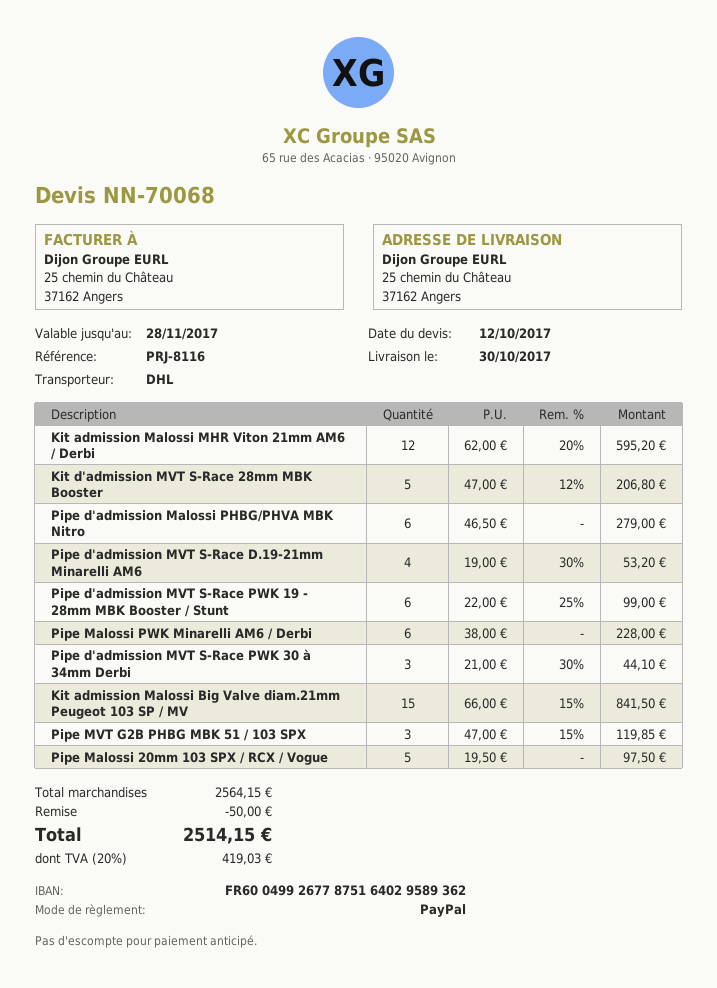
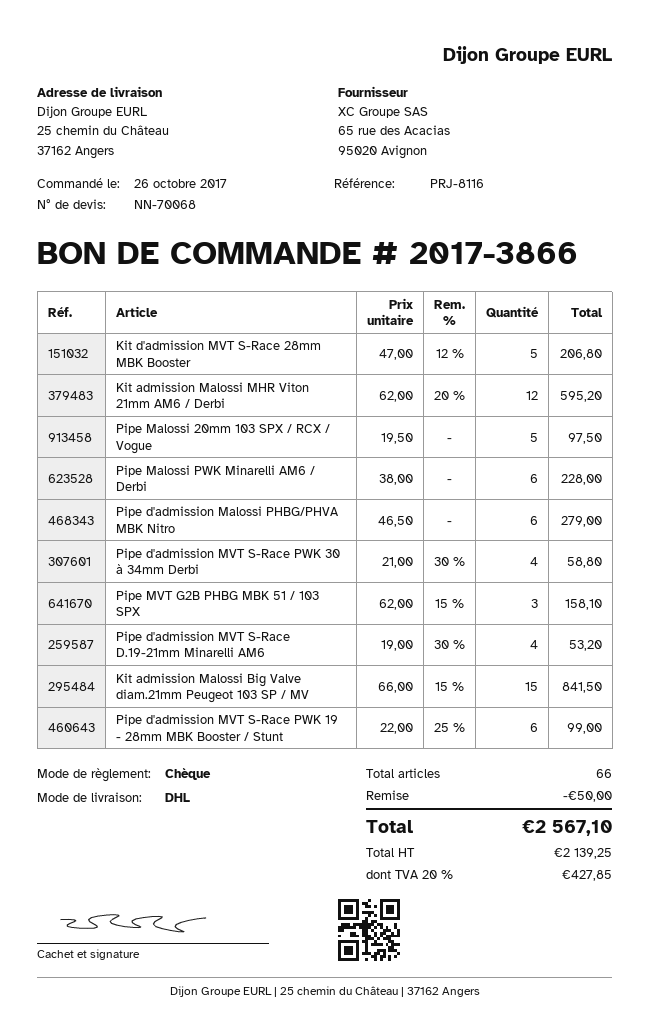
payment method: PayPal -> cheque
Pipe d'admission MVT S-Race PWK 30 à 34mm Derbi: 3 x 21.00 - 30% = 44.10 -> 4 x 21.00 - 30% = 58.80
Pipe MVT G2B PHBG MBK 51 / 103 SPX: 3 x 47.00 - 15% = 119.85 -> 3 x 62.00 - 15% = 158.10
tax: 20% = 419.03 -> 20% = 427.85
total: 2514.15 -> 2567.10

